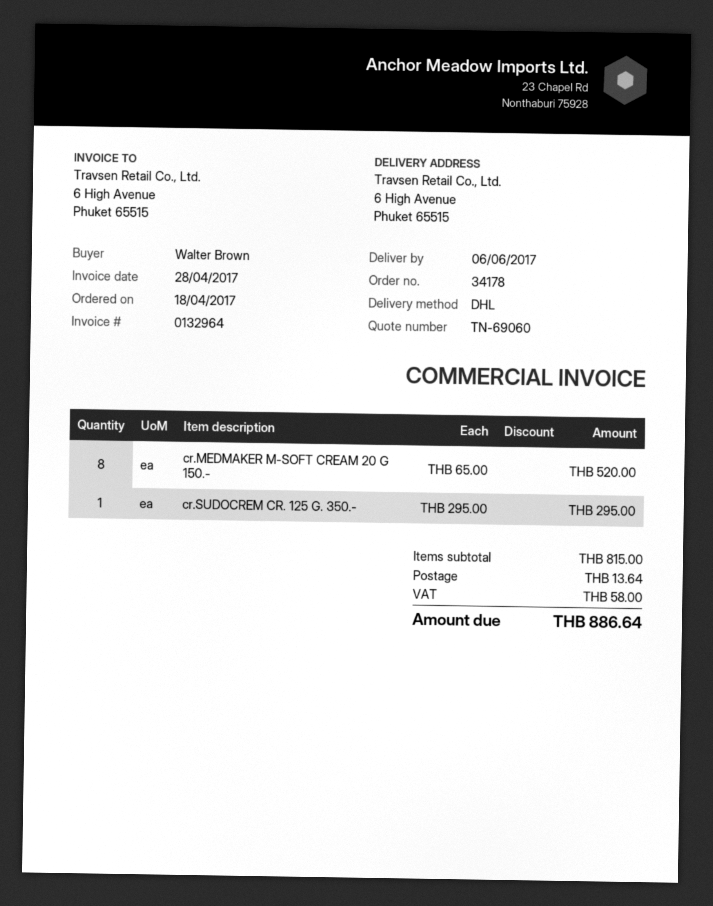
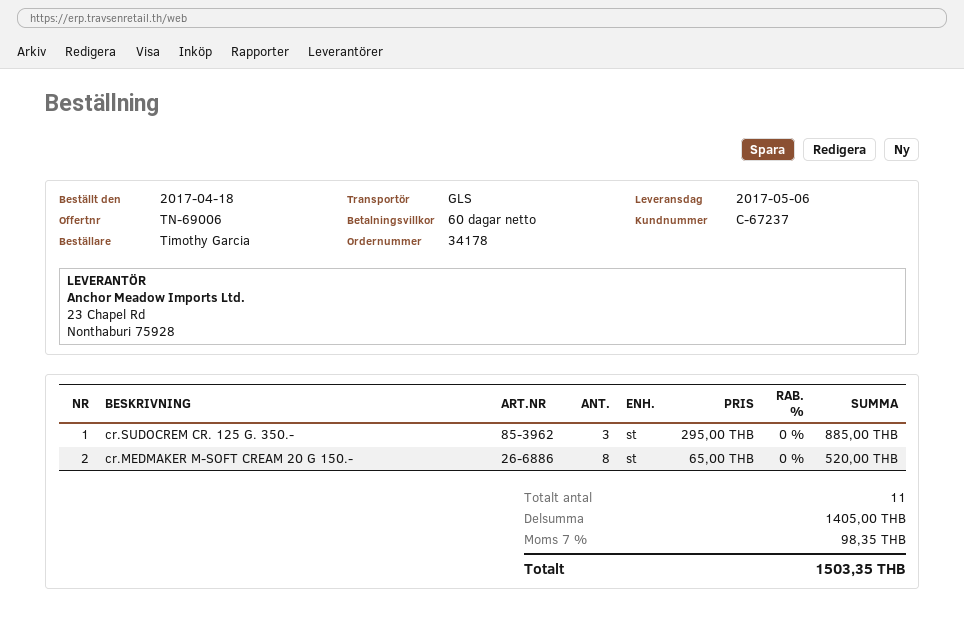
quote number: TN-69060 -> TN-69006
delivery date: 2017-06-06 -> 2017-05-06
ordered by: Walter Brown -> Timothy Garcia
shipping method: DHL -> GLS
cr.SUDOCREM CR. 125 G. 350.-: 1 x 295.00 = 295.00 -> 3 x 295.00 = 885.00
subtotal: 815.00 -> 1405.00
shipping: 13.64 -> none
tax: 58.00 -> 98.35
total: 886.64 -> 1503.35

